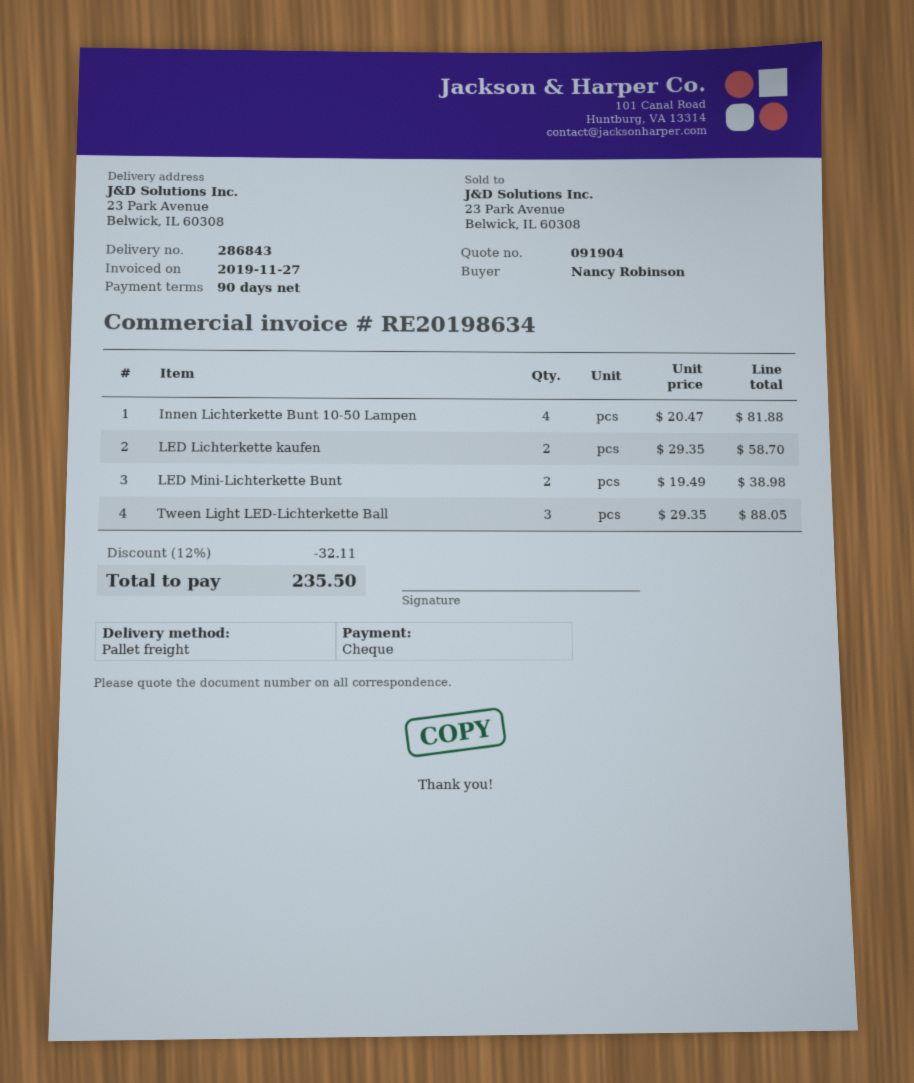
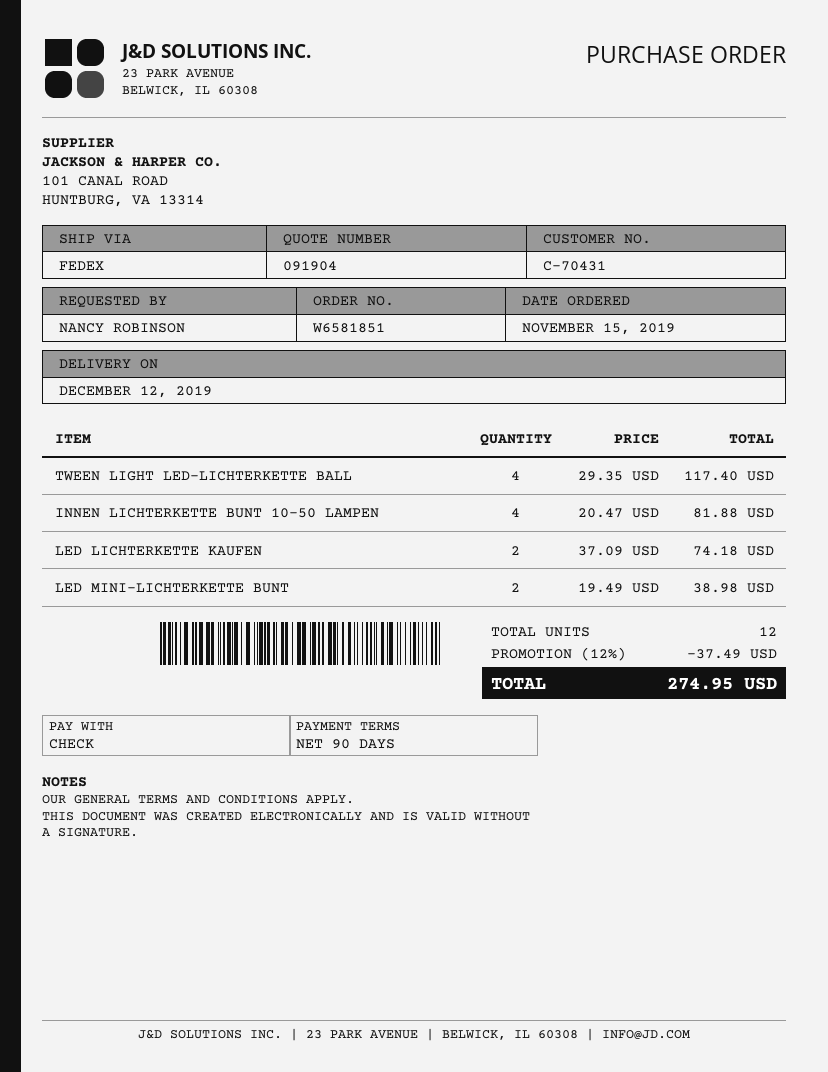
shipping method: pallet freight -> FedEx
LED Lichterkette kaufen: 2 x 29.35 = 58.70 -> 2 x 37.09 = 74.18
Tween Light LED-Lichterkette Ball: 3 x 29.35 = 88.05 -> 4 x 29.35 = 117.40
discount: 12% = 32.11 -> 12% = 37.49
total: 235.50 -> 274.95

